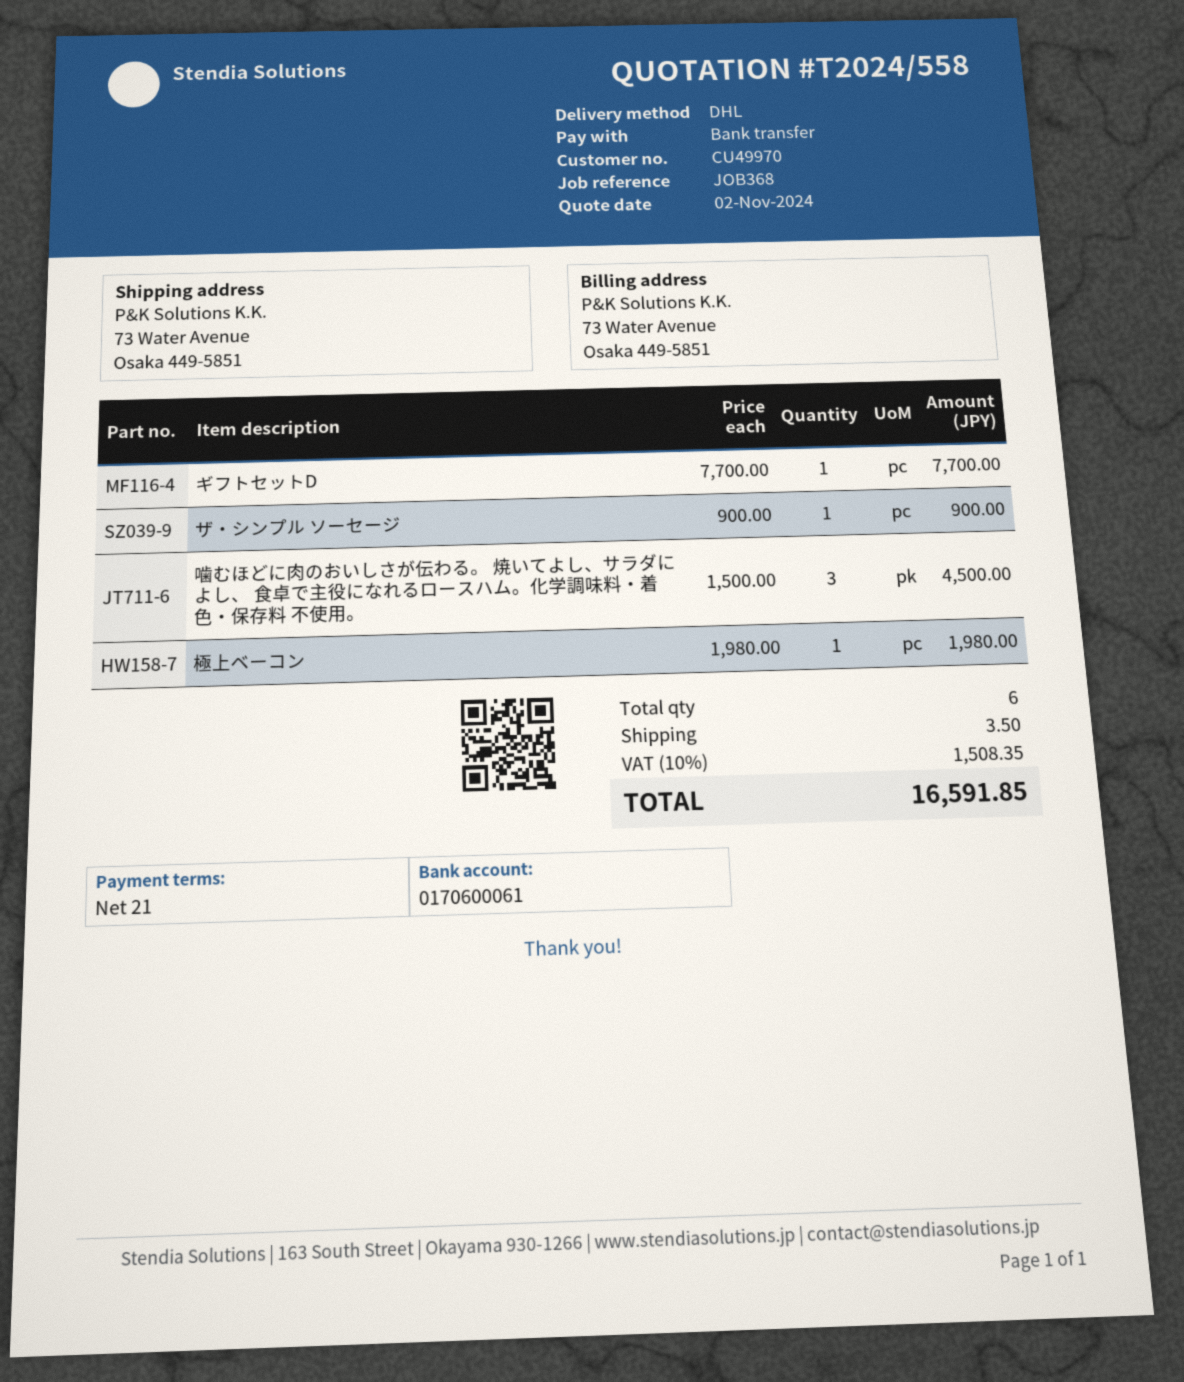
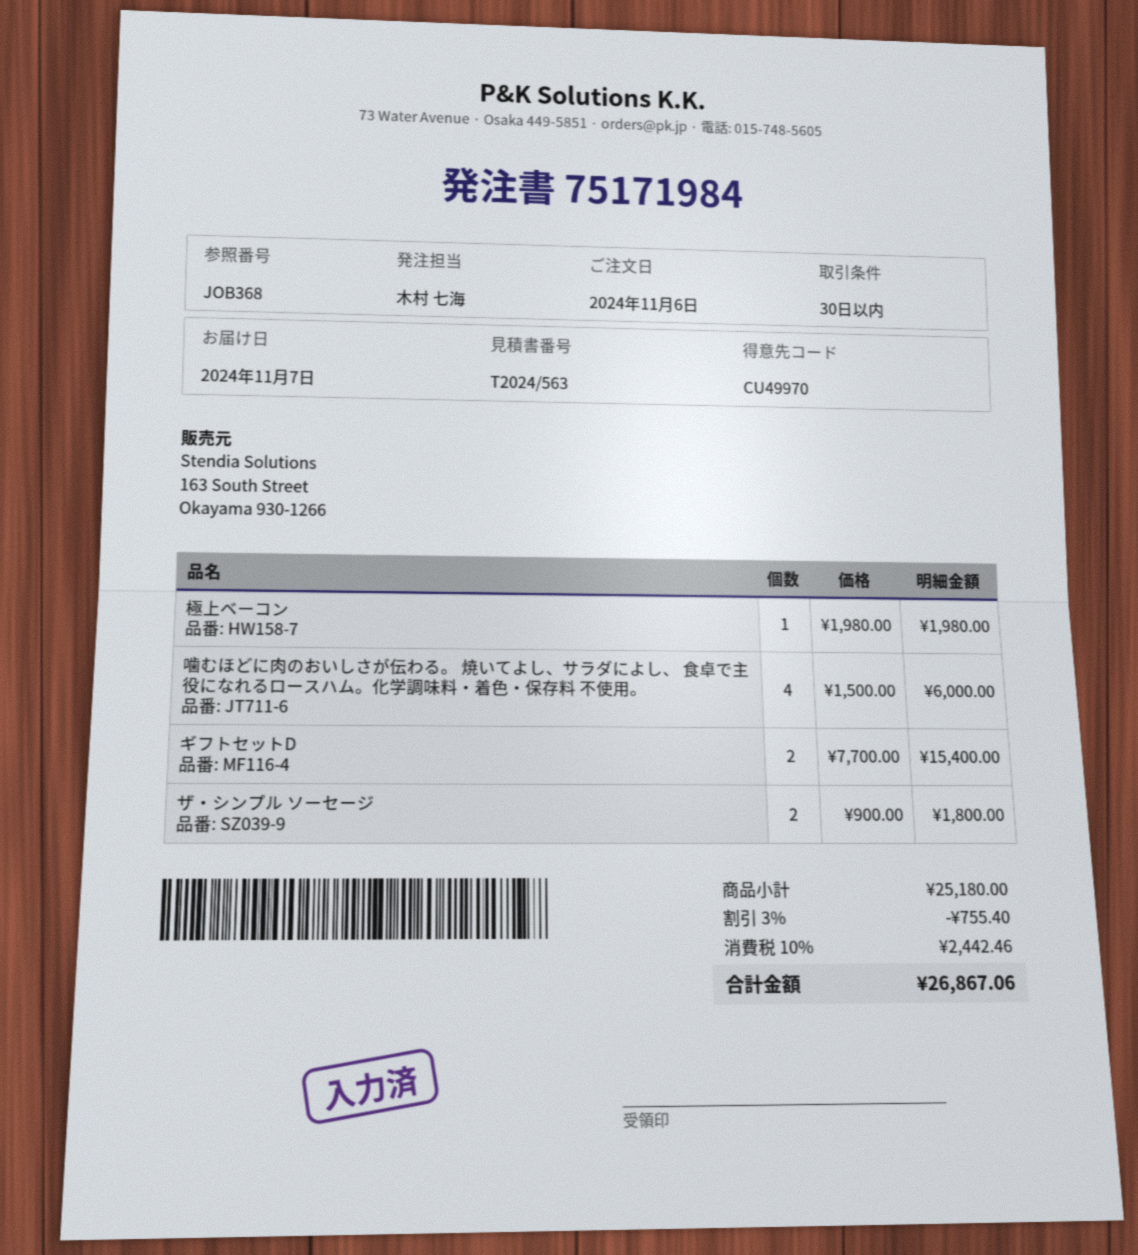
quote number: T2024/558 -> T2024/563
payment terms: 21 days -> 30 days
ギフトセットD: 1 x 7700.00 = 7700.00 -> 2 x 7700.00 = 15400.00
ザ・シンプル ソーセージ: 1 x 900.00 = 900.00 -> 2 x 900.00 = 1800.00
噛むほどに肉のおいしさが伝わる。 焼いてよし、サラダによし、 食卓で主役になれるロースハム。化学調味料・着色・保存料 不使用。: 3 x 1500.00 = 4500.00 -> 4 x 1500.00 = 6000.00
discount: none -> 3% = 755.40
shipping: 3.50 -> none
tax: 10% = 1508.35 -> 10% = 2442.46
total: 16591.85 -> 26867.06

